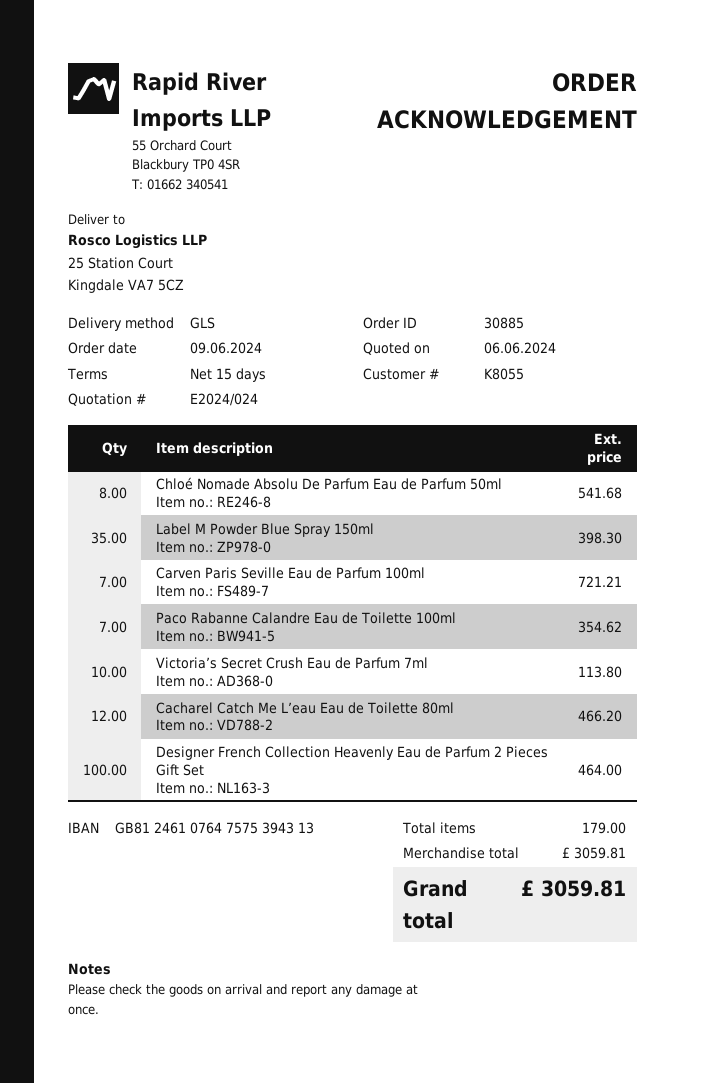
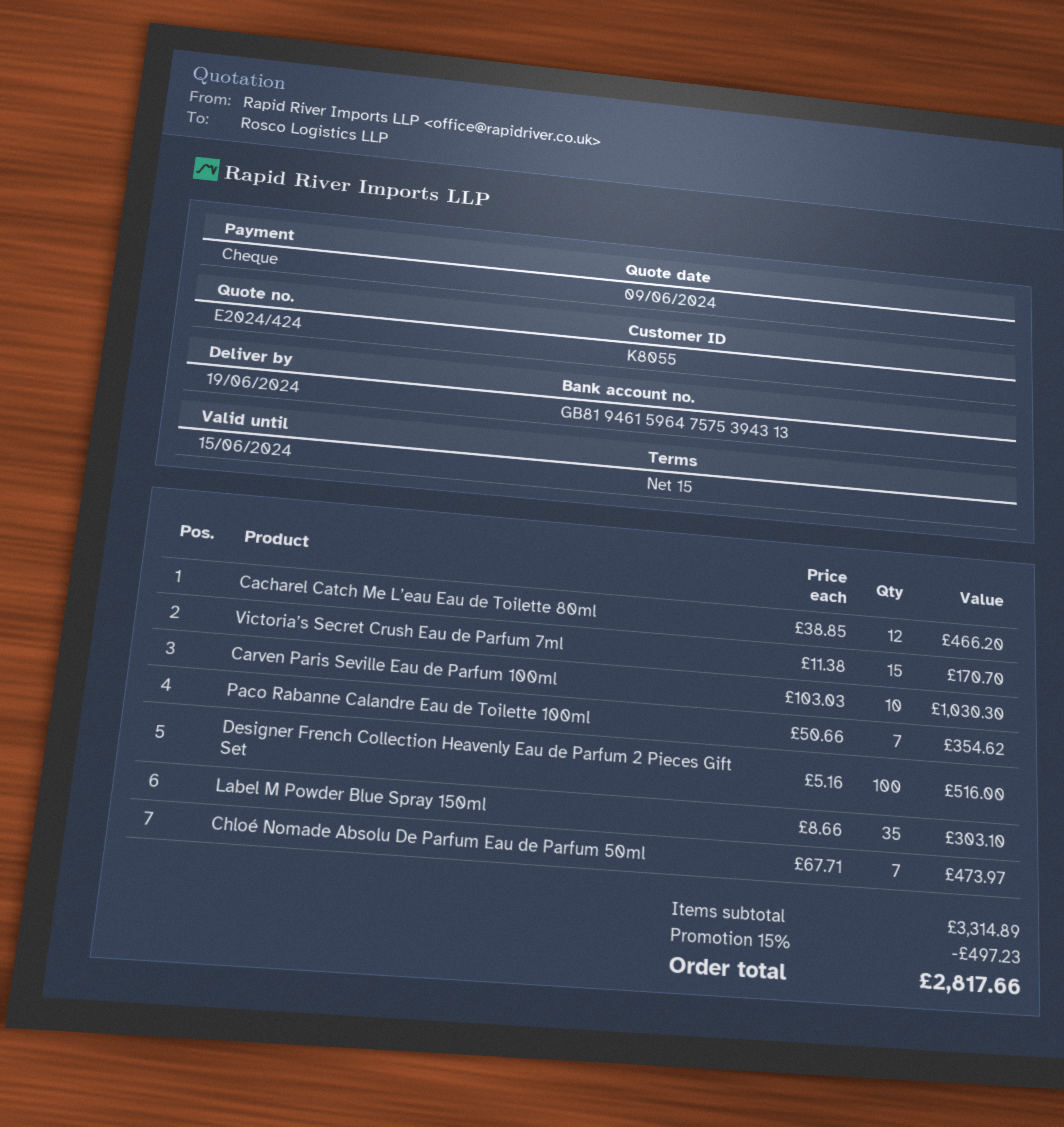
quote number: E2024/024 -> E2024/424
quote date: 2024-06-06 -> 2024-06-09
bank account: GB81246107647575394313 -> GB81946159647575394313
Chloé Nomade Absolu De Parfum Eau de Parfum 50ml: 8 for 541.68 -> 7 for 473.97
Label M Powder Blue Spray 150ml: 35 for 398.30 -> 35 for 303.10
Carven Paris Seville Eau de Parfum 100ml: 7 for 721.21 -> 10 for 1030.30
Victoria’s Secret Crush Eau de Parfum 7ml: 10 for 113.80 -> 15 for 170.70
Designer French Collection Heavenly Eau de Parfum 2 Pieces Gift Set: 100 for 464.00 -> 100 for 516.00
subtotal: 3059.81 -> 3314.89
discount: none -> 15% = 497.23
total: 3059.81 -> 2817.66

